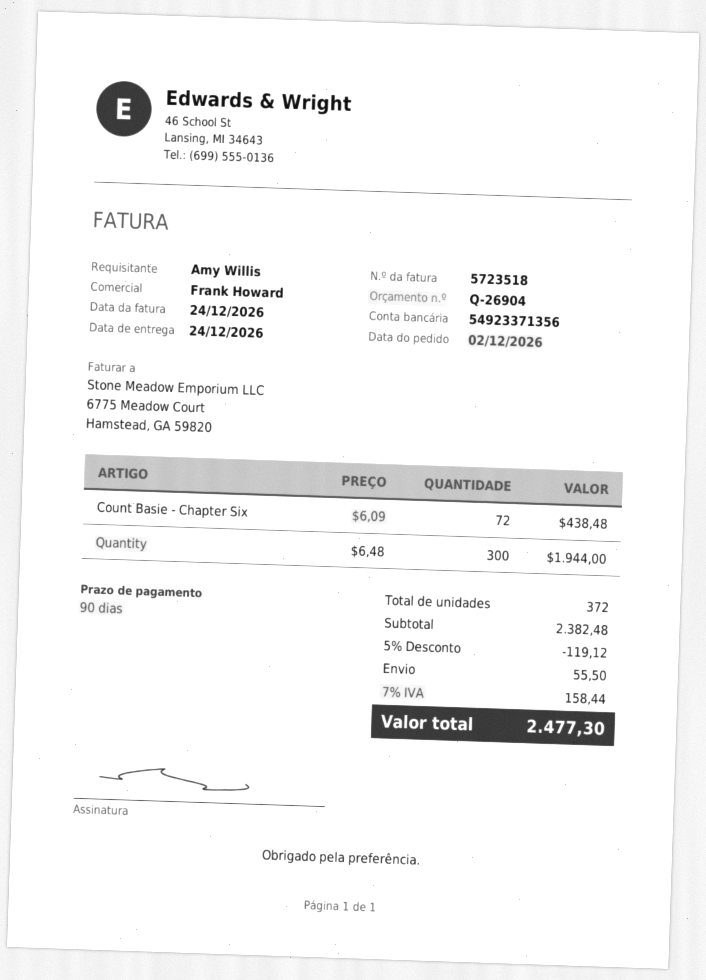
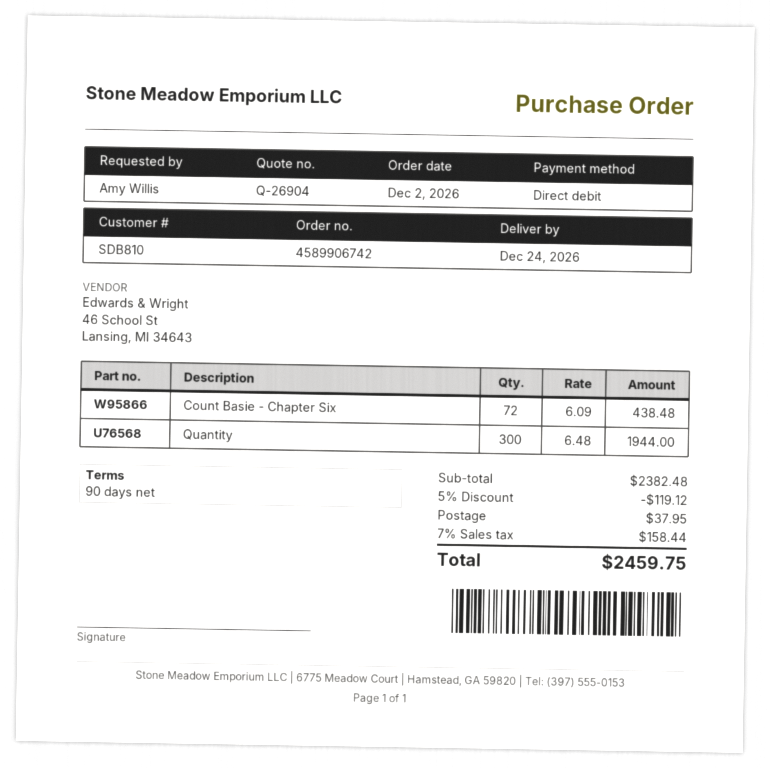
shipping: 55.50 -> 37.95
total: 2477.30 -> 2459.75

